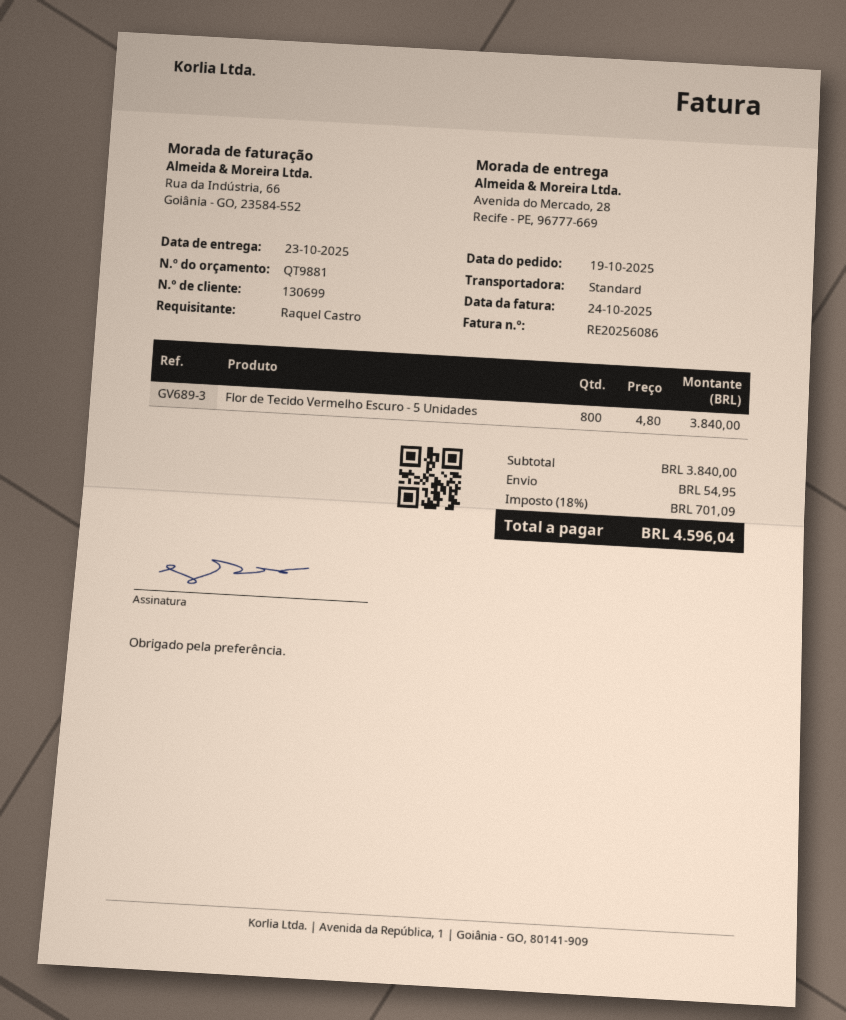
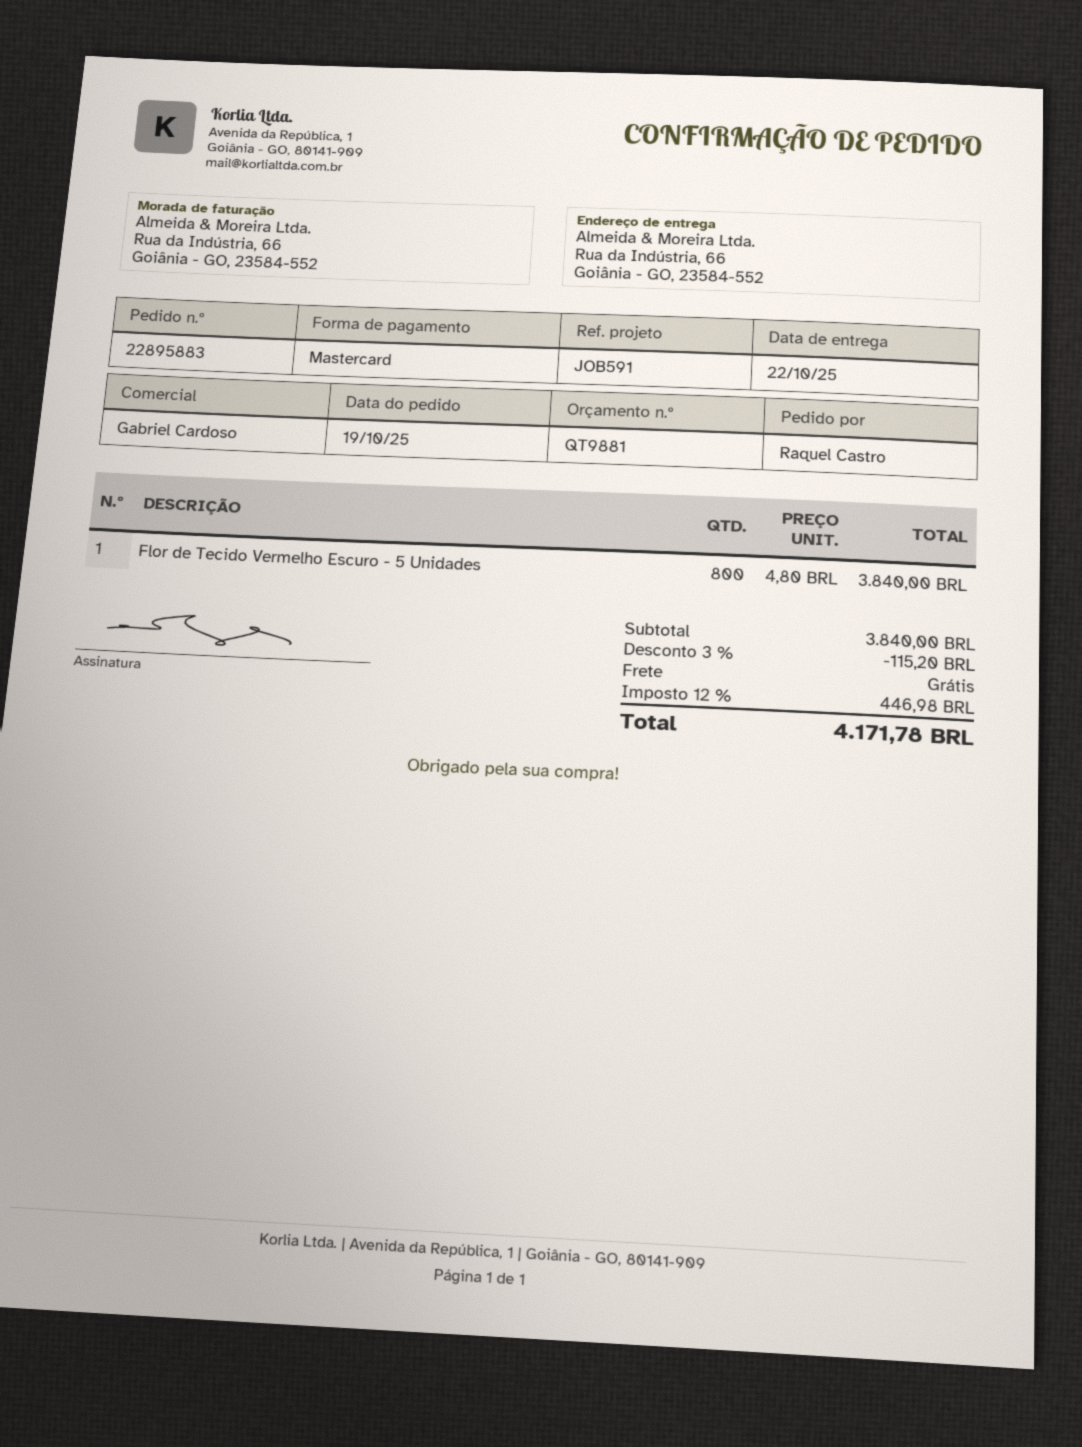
delivery date: 2025-10-23 -> 2025-10-22
ship to: Avenida do Mercado, 28, Recife - PE, 96777-669 -> Rua da Indústria, 66, Goiânia - GO, 23584-552
discount: none -> 3% = 115.20
shipping: 54.95 -> 0.00
tax: 18% = 701.09 -> 12% = 446.98
total: 4596.04 -> 4171.78

